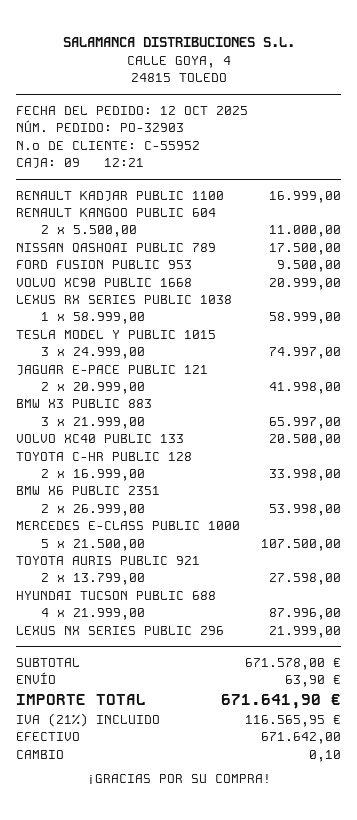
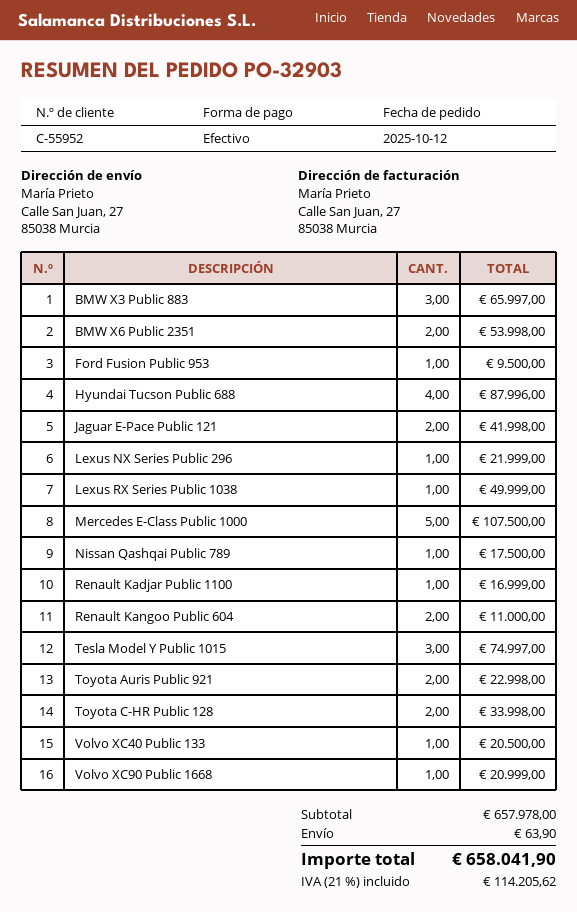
LEXUS RX SERIES PUBLIC 1038: 1 for 58999.00 -> 1 for 49999.00
TOYOTA AURIS PUBLIC 921: 2 for 27598.00 -> 2 for 22998.00
subtotal: 671578.00 -> 657978.00
tax: 21% = 116565.95 -> 21% = 114205.62
total: 671641.90 -> 658041.90

